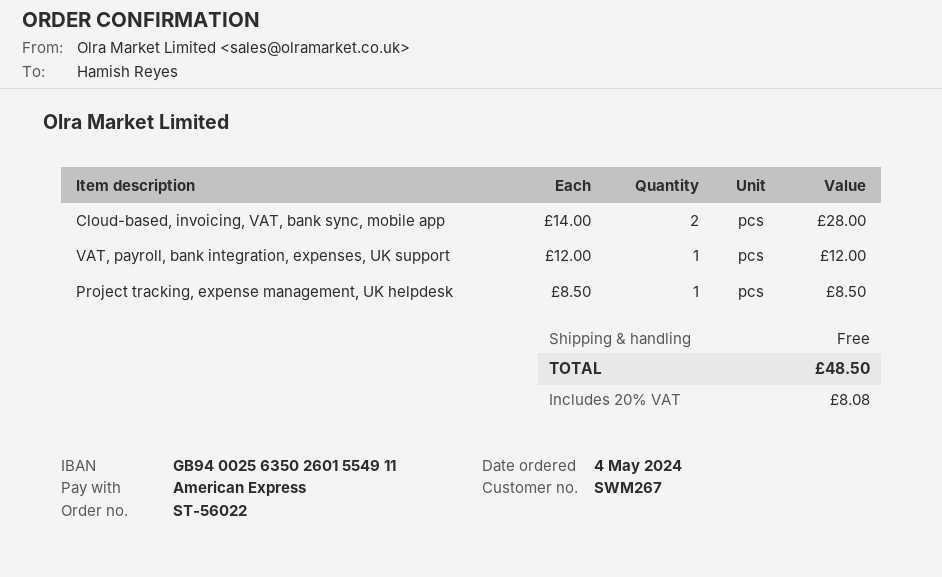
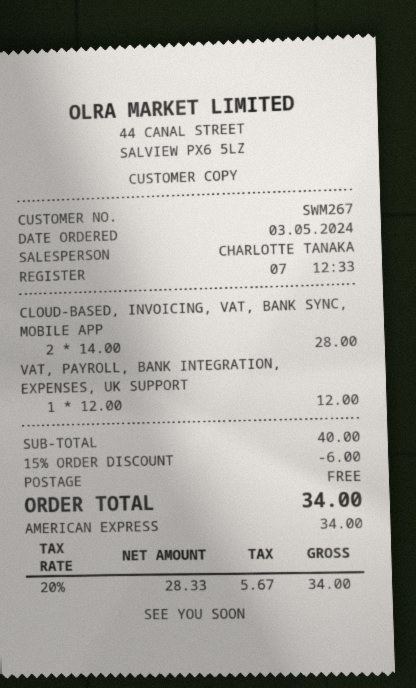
order date: 2024-05-04 -> 2024-05-03
Project tracking, expense management, UK helpdesk: 1 x 8.50 = 8.50 -> none
discount: none -> 15% = 6.00
tax: 20% = 8.08 -> 20% = 5.67
total: 48.50 -> 34.00

